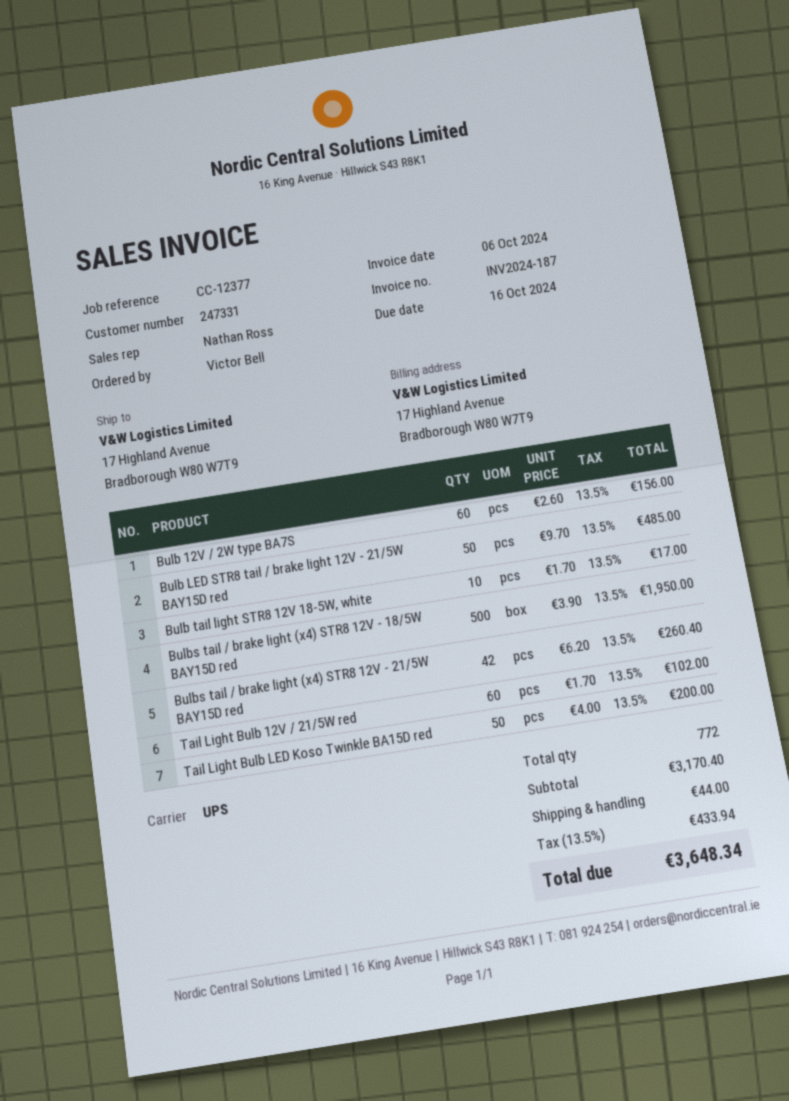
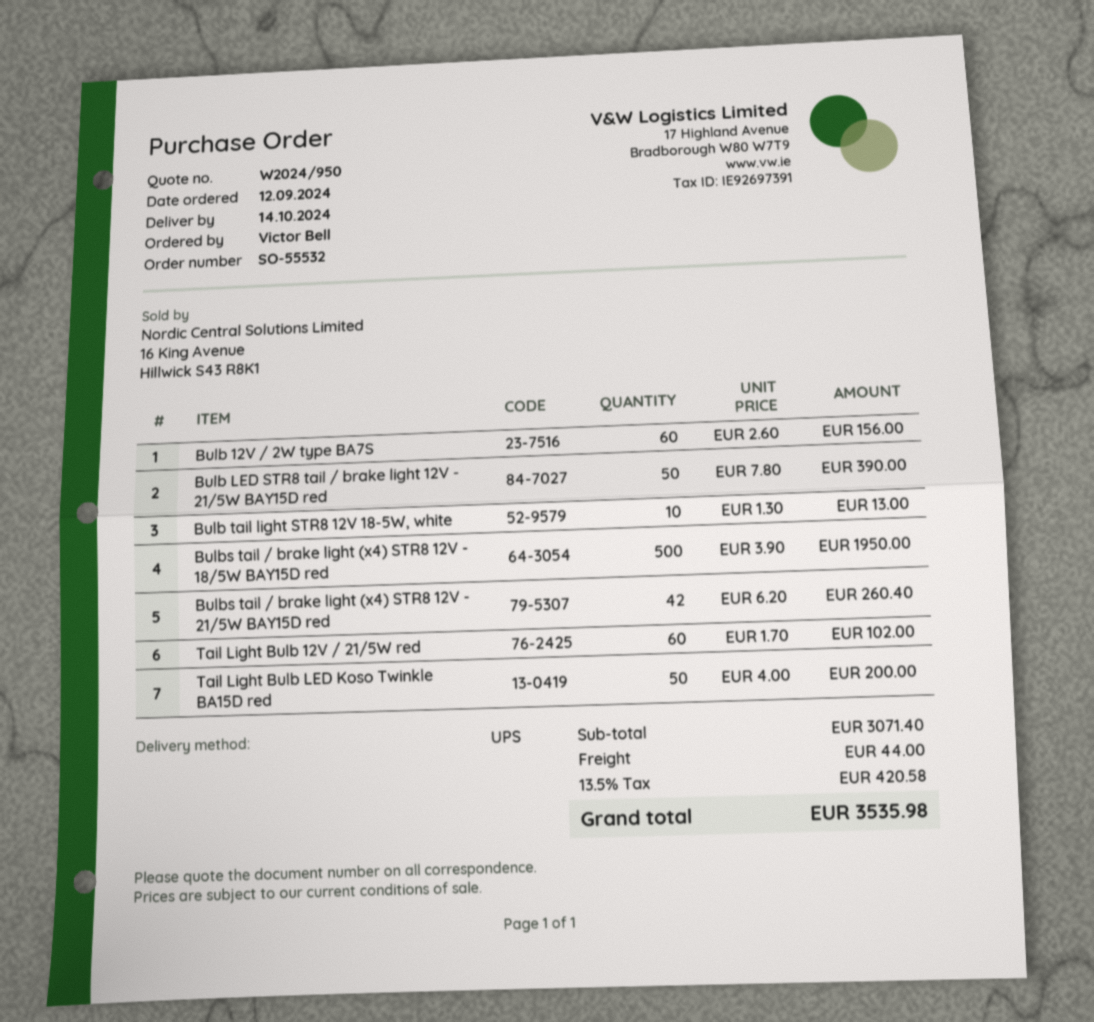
Bulb LED STR8 tail / brake light 12V - 21/5W BAY15D red: 50 x 9.70 = 485.00 -> 50 x 7.80 = 390.00
Bulb tail light STR8 12V 18-5W, white: 10 x 1.70 = 17.00 -> 10 x 1.30 = 13.00
subtotal: 3170.40 -> 3071.40
tax: 13.5% = 433.94 -> 13.5% = 420.58
total: 3648.34 -> 3535.98

